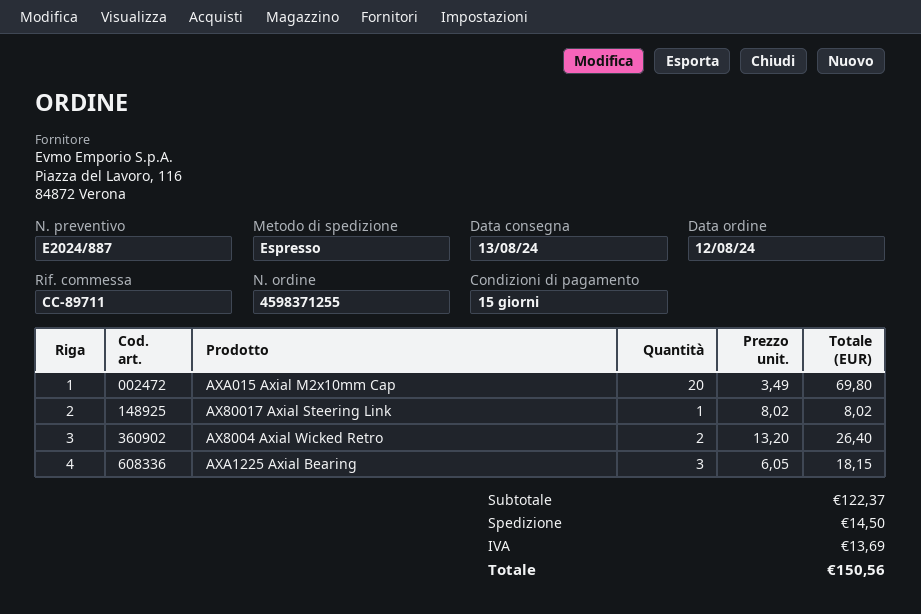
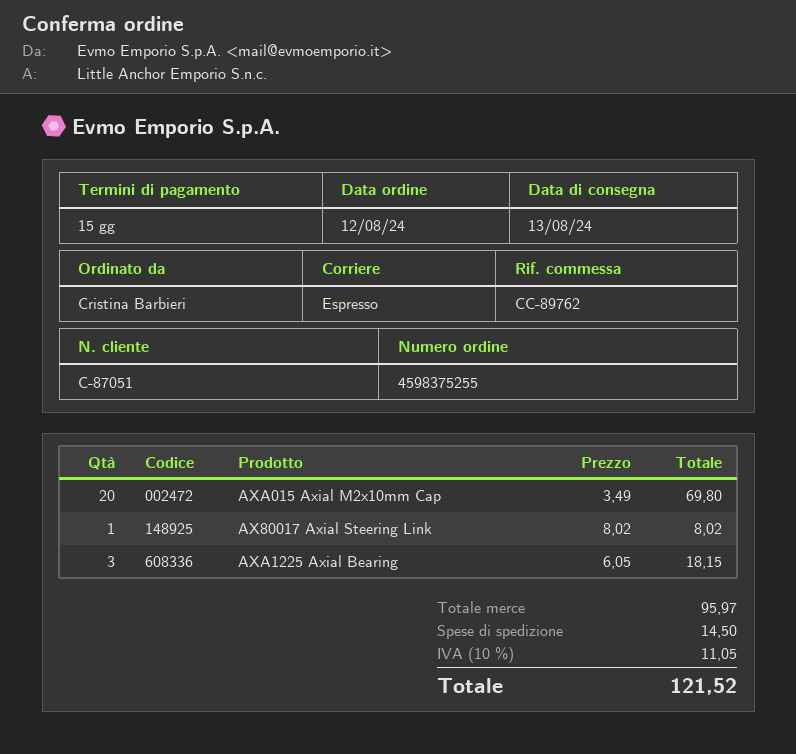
order number: 4598371255 -> 4598375255
reference: CC-89711 -> CC-89762
AX8004 Axial Wicked Retro: 2 x 13.20 = 26.40 -> none
subtotal: 122.37 -> 95.97
tax: 13.69 -> 11.05
total: 150.56 -> 121.52

